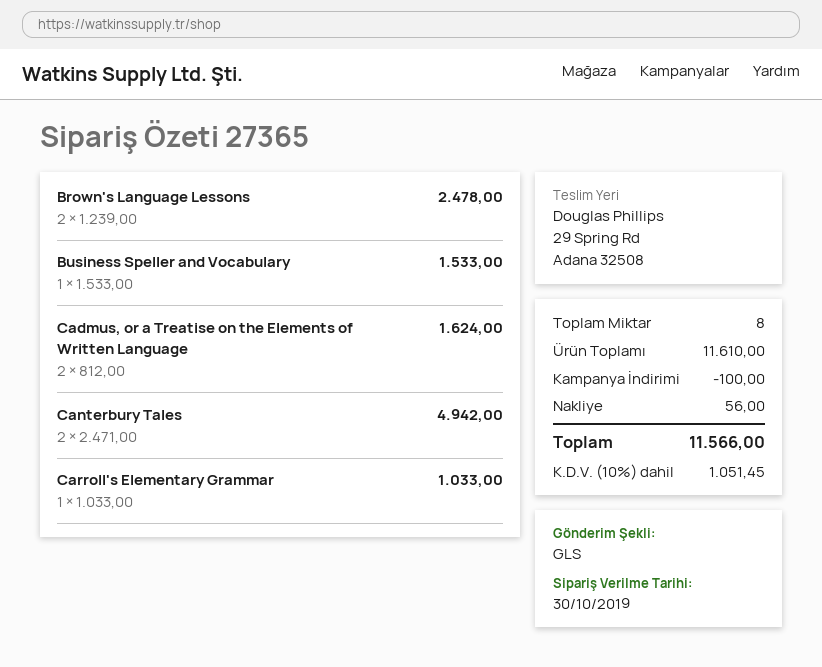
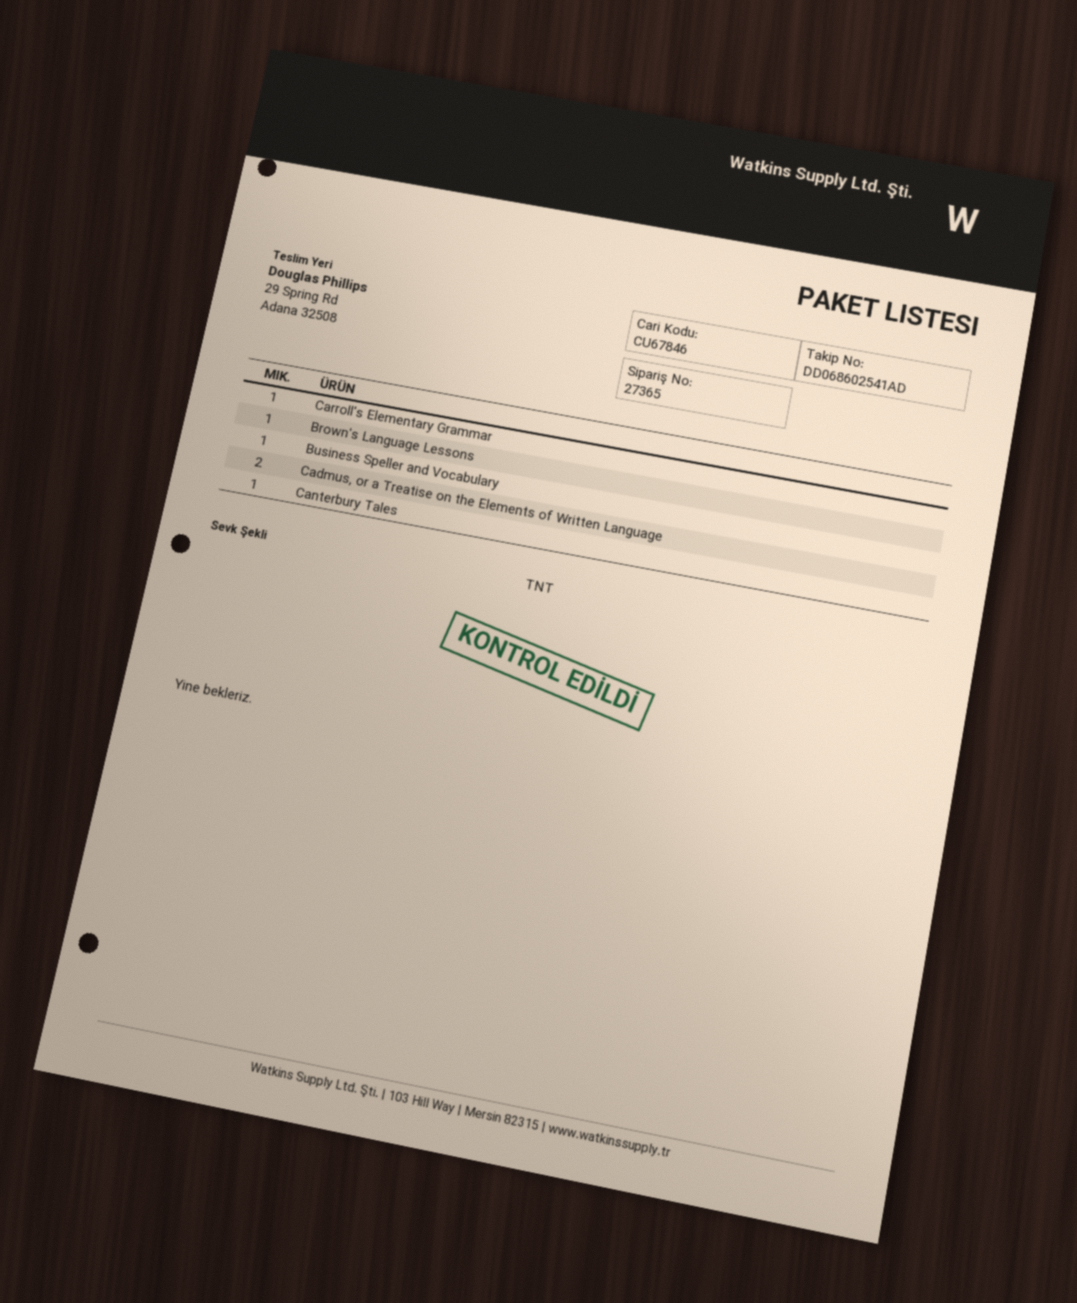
shipping method: GLS -> TNT
Brown's Language Lessons: 2 -> 1
Canterbury Tales: 2 -> 1

